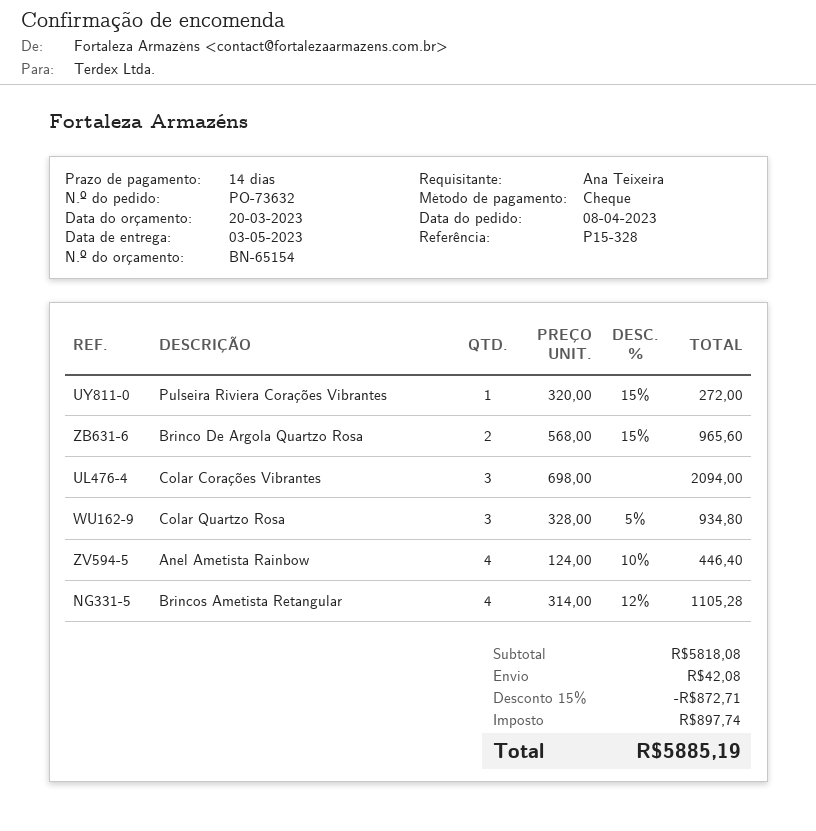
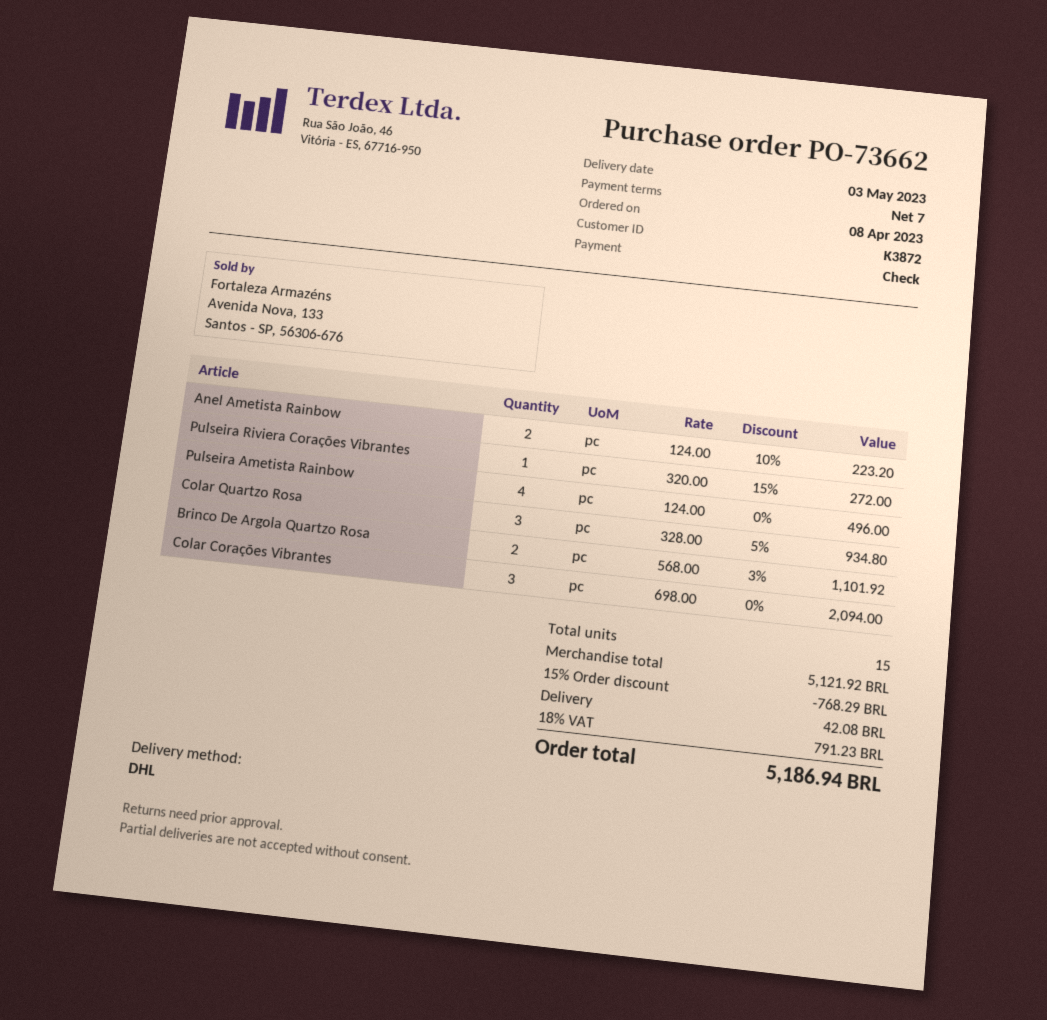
order number: PO-73632 -> PO-73662
payment terms: 14 days -> 7 days
Brinco De Argola Quartzo Rosa: 2 x 568.00 - 15% = 965.60 -> 2 x 568.00 - 3% = 1101.92
Anel Ametista Rainbow: 4 x 124.00 - 10% = 446.40 -> 2 x 124.00 - 10% = 223.20
Brincos Ametista Retangular: 4 x 314.00 - 12% = 1105.28 -> none
Pulseira Ametista Rainbow: none -> 4 x 124.00 = 496.00
subtotal: 5818.08 -> 5121.92
discount: 15% = 872.71 -> 15% = 768.29
tax: 897.74 -> 791.23
total: 5885.19 -> 5186.94

